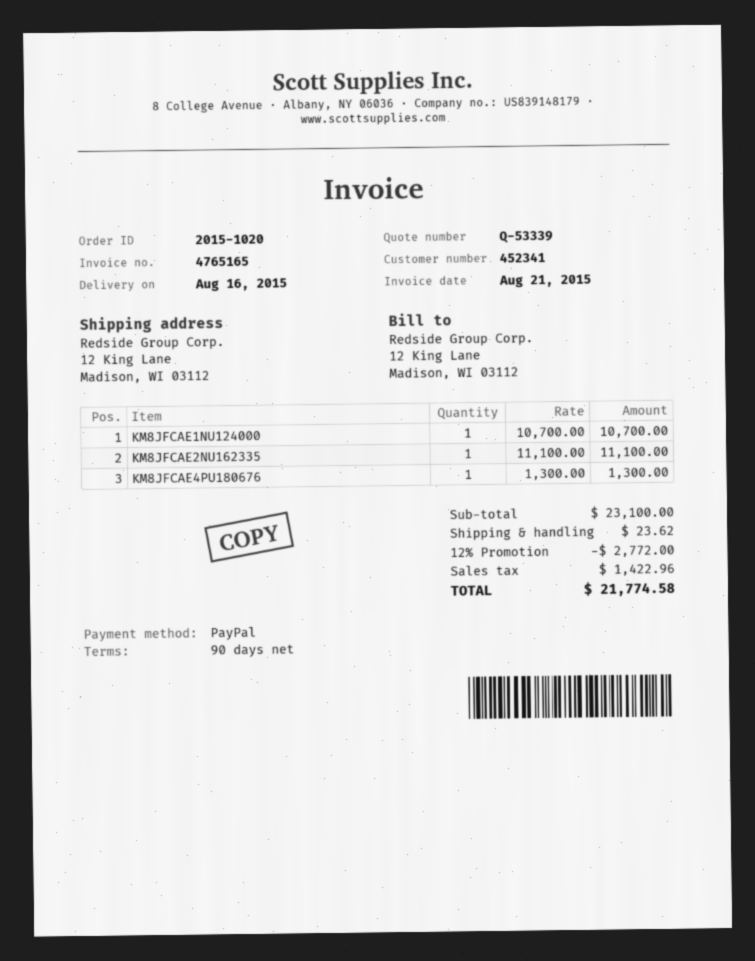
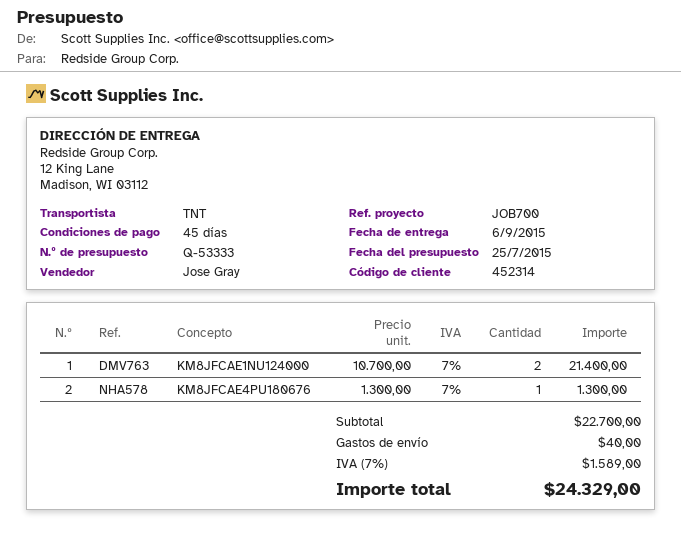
quote number: Q-53339 -> Q-53333
delivery date: 2015-08-16 -> 2015-09-06
payment terms: 90 days -> 45 days
customer number: 452341 -> 452314
KM8JFCAE1NU124000: 1 x 10700.00 = 10700.00 -> 2 x 10700.00 = 21400.00
KM8JFCAE2NU162335: 1 x 11100.00 = 11100.00 -> none
subtotal: 23100.00 -> 22700.00
discount: 12% = 2772.00 -> none
shipping: 23.62 -> 40.00
tax: 1422.96 -> 1589.00
total: 21774.58 -> 24329.00

